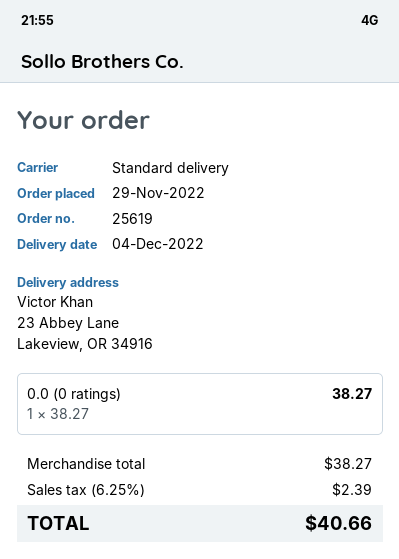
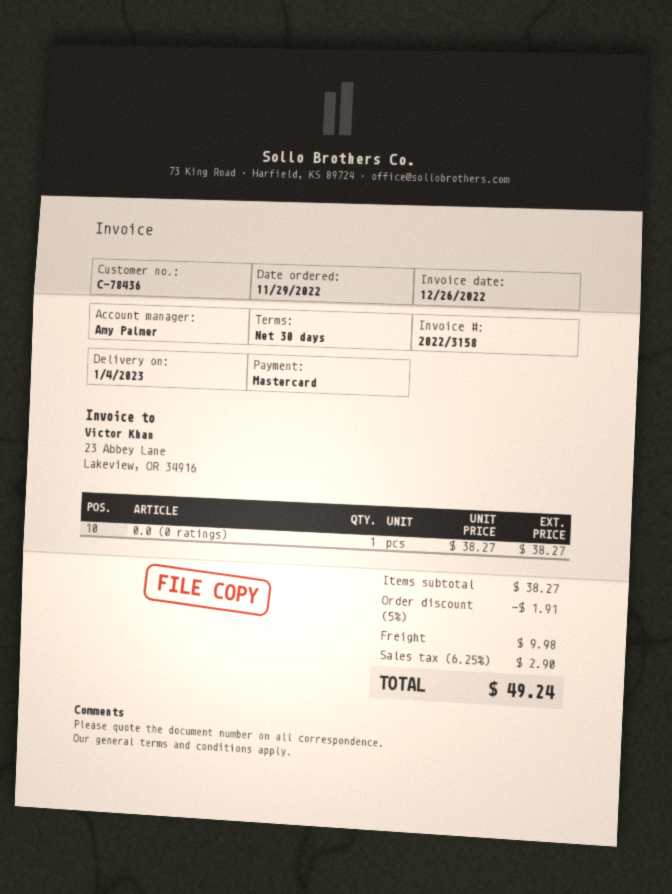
delivery date: 2022-12-04 -> 2023-01-04
discount: none -> 5% = 1.91
shipping: none -> 9.98
tax: 6.25% = 2.39 -> 6.25% = 2.90
total: 40.66 -> 49.24

